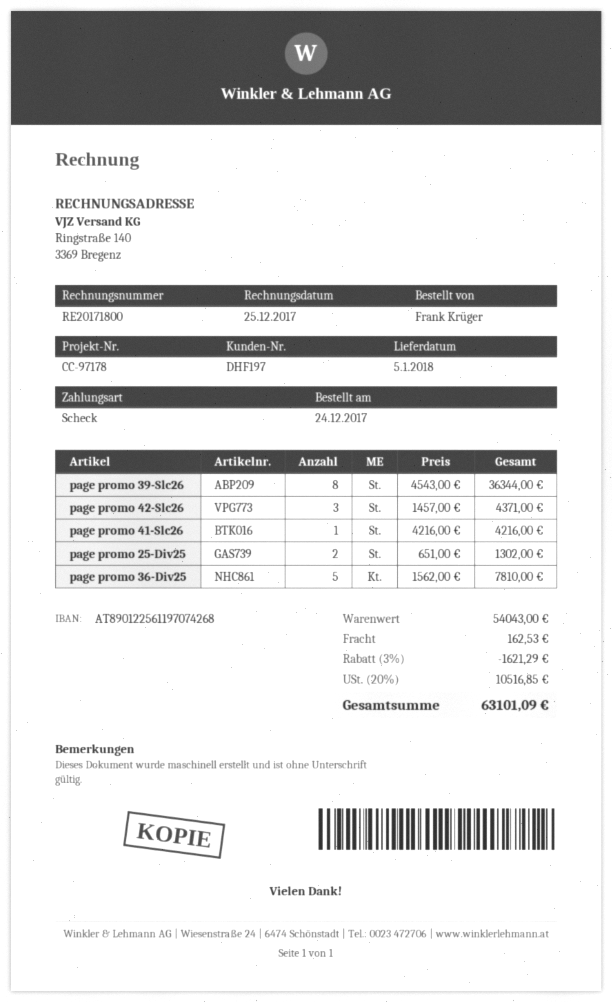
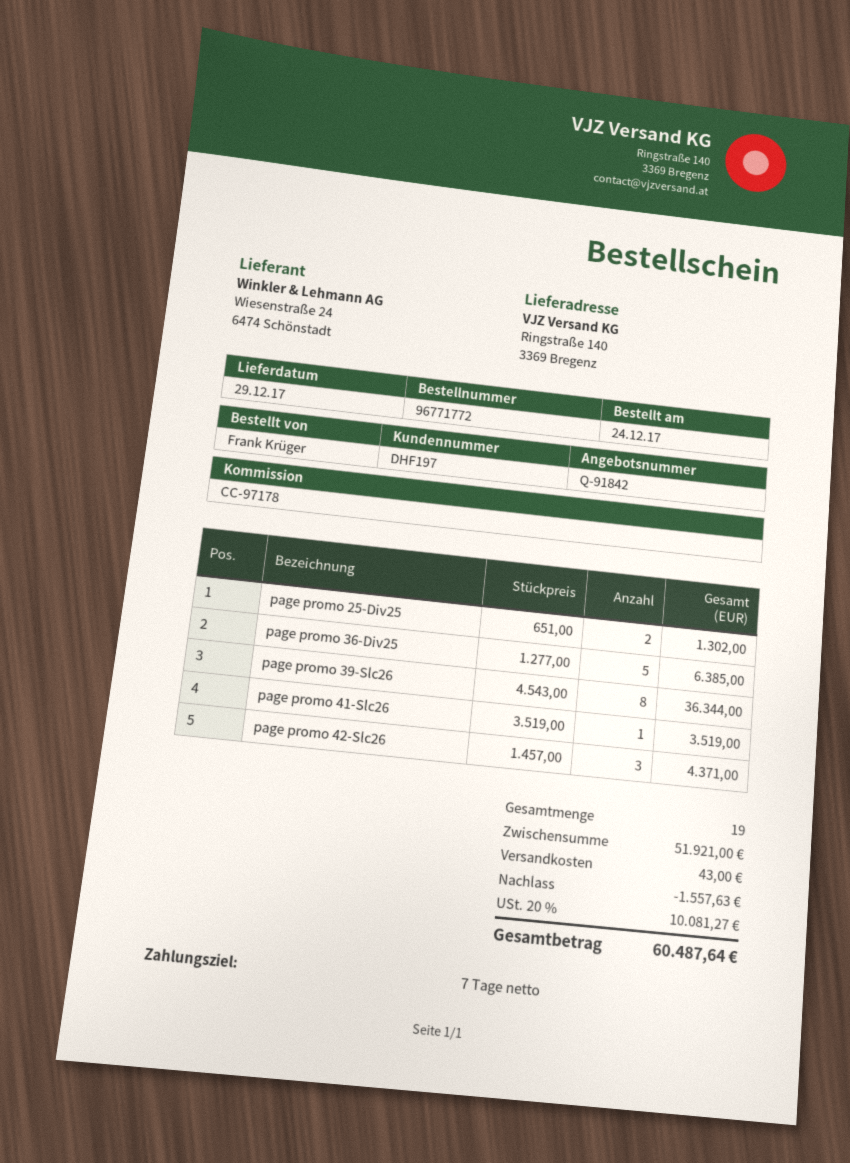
delivery date: 2018-01-05 -> 2017-12-29
page promo 41-Slc26: 1 x 4216.00 = 4216.00 -> 1 x 3519.00 = 3519.00
page promo 36-Div25: 5 x 1562.00 = 7810.00 -> 5 x 1277.00 = 6385.00
subtotal: 54043.00 -> 51921.00
discount: 1621.29 -> 1557.63
shipping: 162.53 -> 43.00
tax: 20% = 10516.85 -> 20% = 10081.27
total: 63101.09 -> 60487.64

